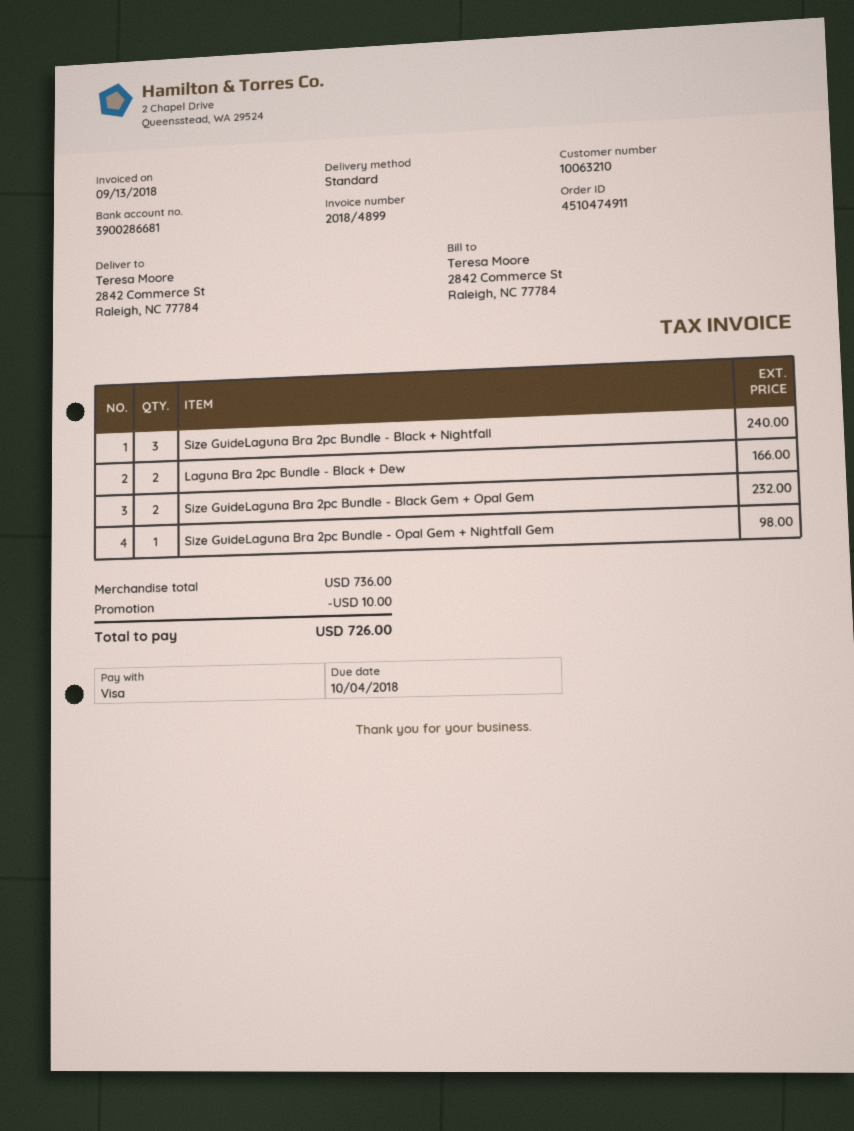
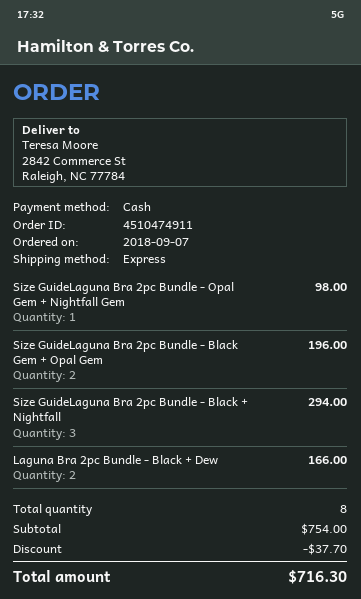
payment method: Visa -> cash
shipping method: standard -> express
Size GuideLaguna Bra 2pc Bundle - Black + Nightfall: 3 for 240.00 -> 3 for 294.00
Size GuideLaguna Bra 2pc Bundle - Black Gem + Opal Gem: 2 for 232.00 -> 2 for 196.00
subtotal: 736.00 -> 754.00
discount: 10.00 -> 37.70
total: 726.00 -> 716.30

